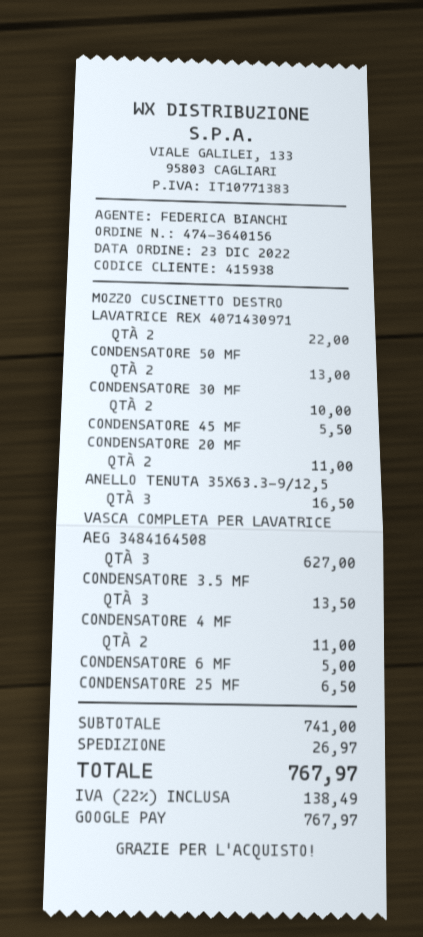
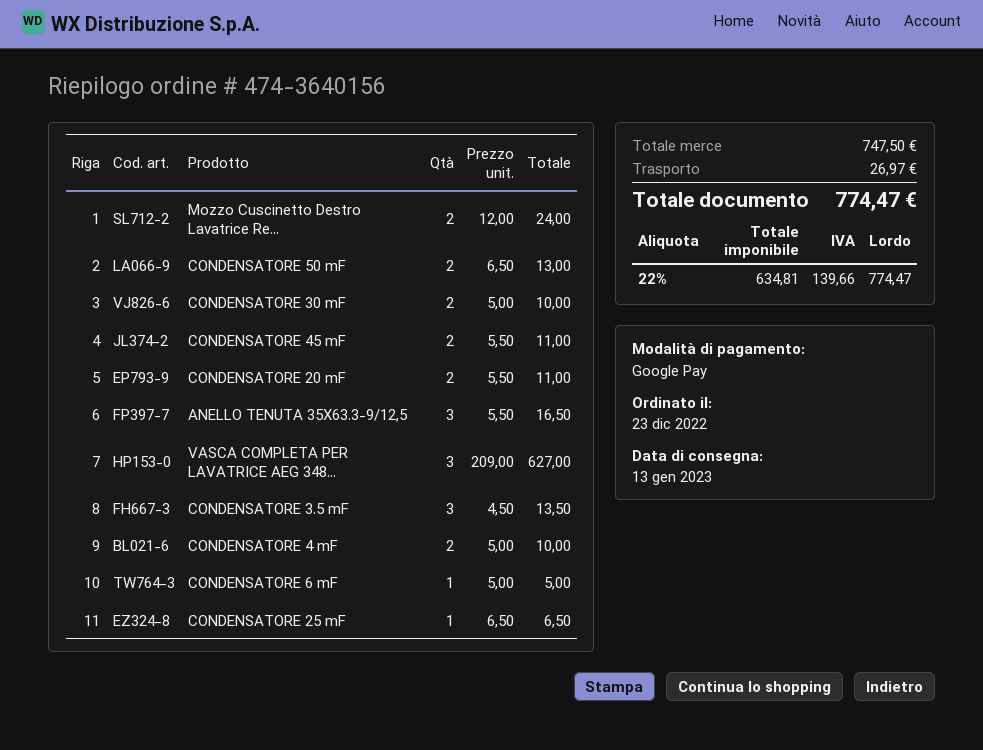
MOZZO CUSCINETTO DESTRO LAVATRICE REX 4071430971: 2 for 22.00 -> 2 for 24.00
CONDENSATORE 45 MF: 1 for 5.50 -> 2 for 11.00
CONDENSATORE 4 MF: 2 for 11.00 -> 2 for 10.00
subtotal: 741.00 -> 747.50
tax: 22% = 138.49 -> 22% = 139.66
total: 767.97 -> 774.47

